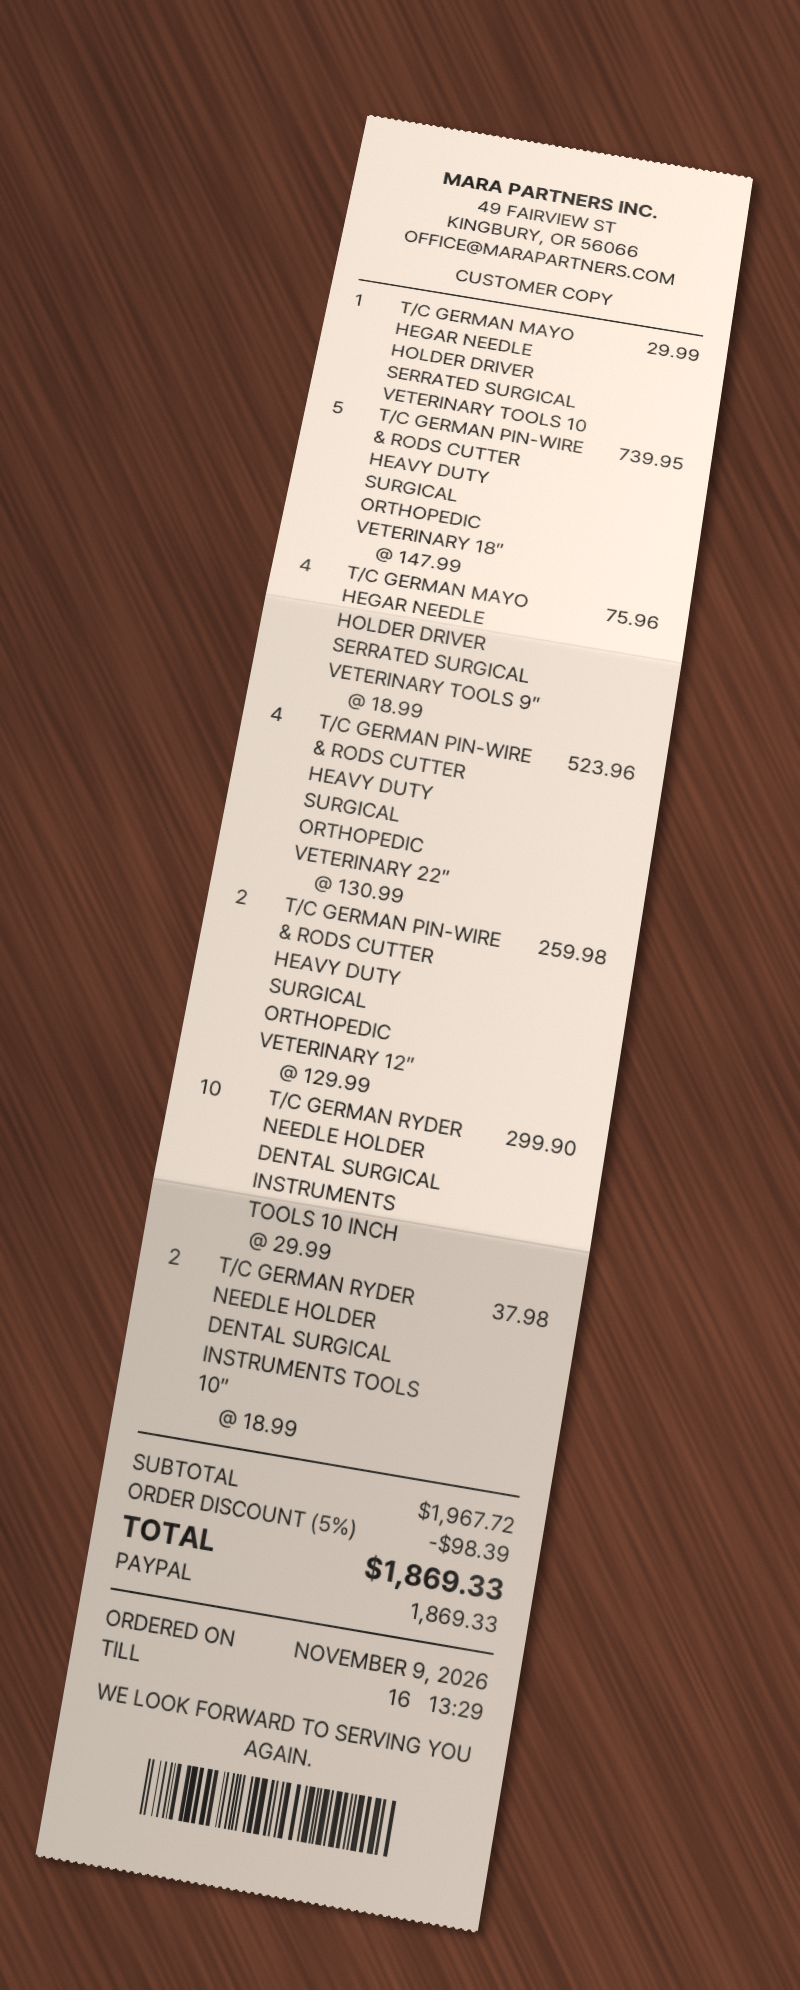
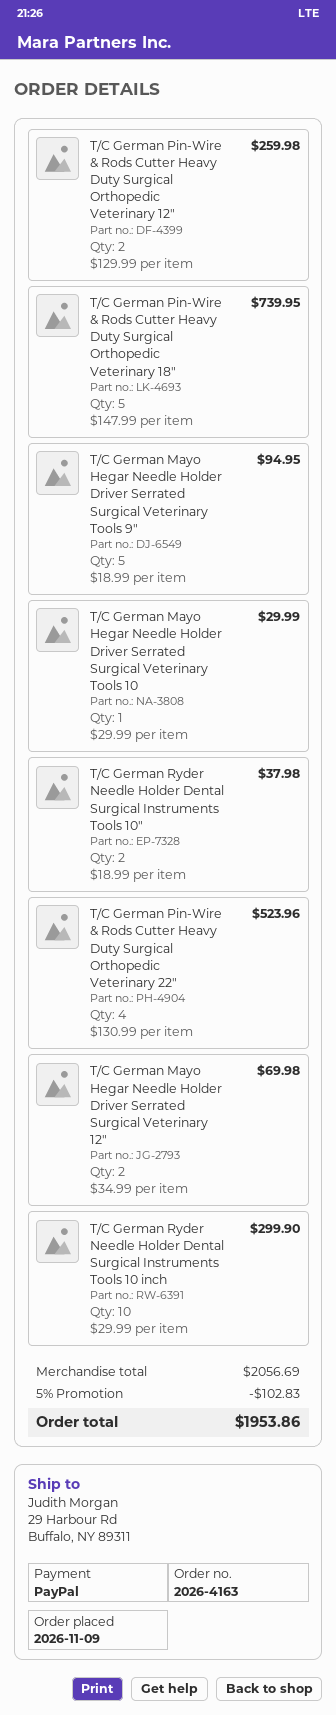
T/C GERMAN MAYO HEGAR NEEDLE HOLDER DRIVER SERRATED SURGICAL VETERINARY TOOLS 9″: 4 x 18.99 = 75.96 -> 5 x 18.99 = 94.95
T/C German Mayo Hegar Needle Holder Driver Serrated Surgical Veterinary 12″: none -> 2 x 34.99 = 69.98
subtotal: 1967.72 -> 2056.69
discount: 5% = 98.39 -> 5% = 102.83
total: 1869.33 -> 1953.86

